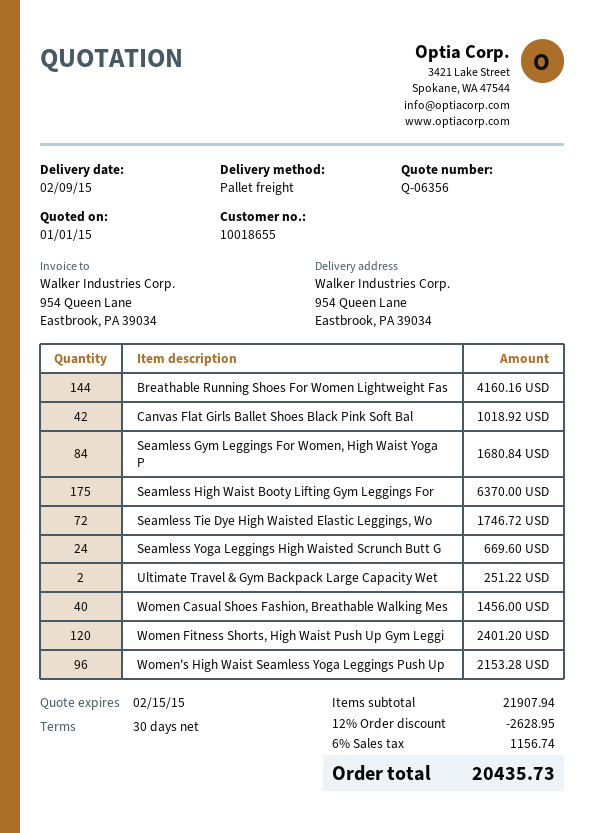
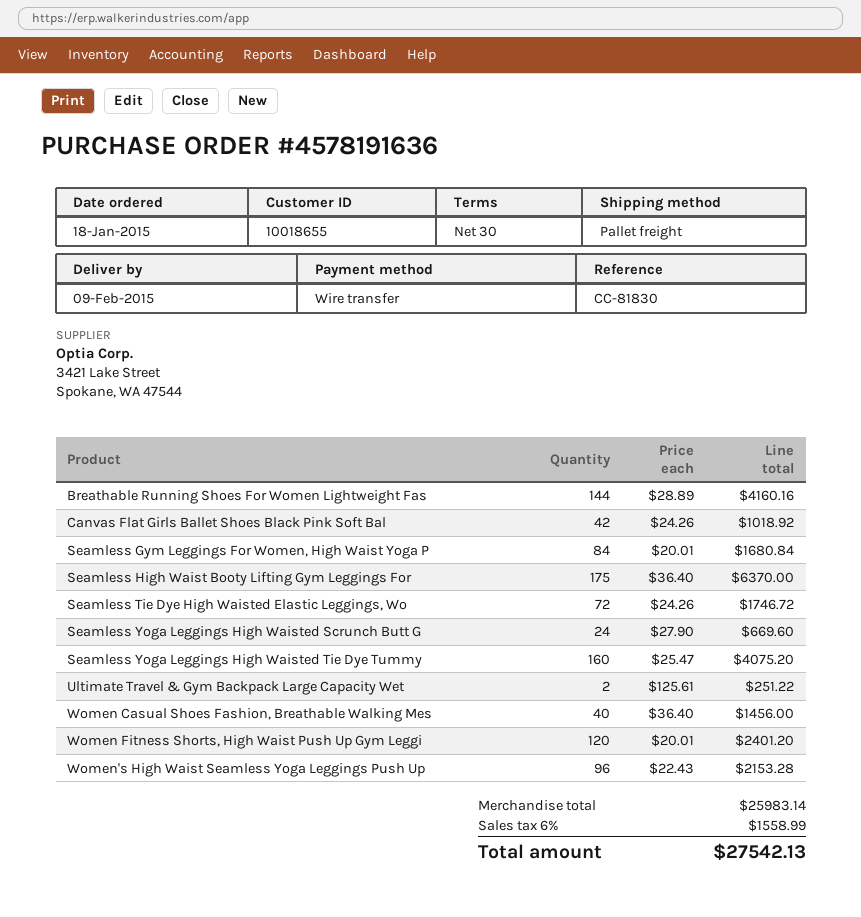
Seamless Yoga Leggings High Waisted Tie Dye Tummy: none -> 160 for 4075.20
subtotal: 21907.94 -> 25983.14
discount: 12% = 2628.95 -> none
tax: 6% = 1156.74 -> 6% = 1558.99
total: 20435.73 -> 27542.13

